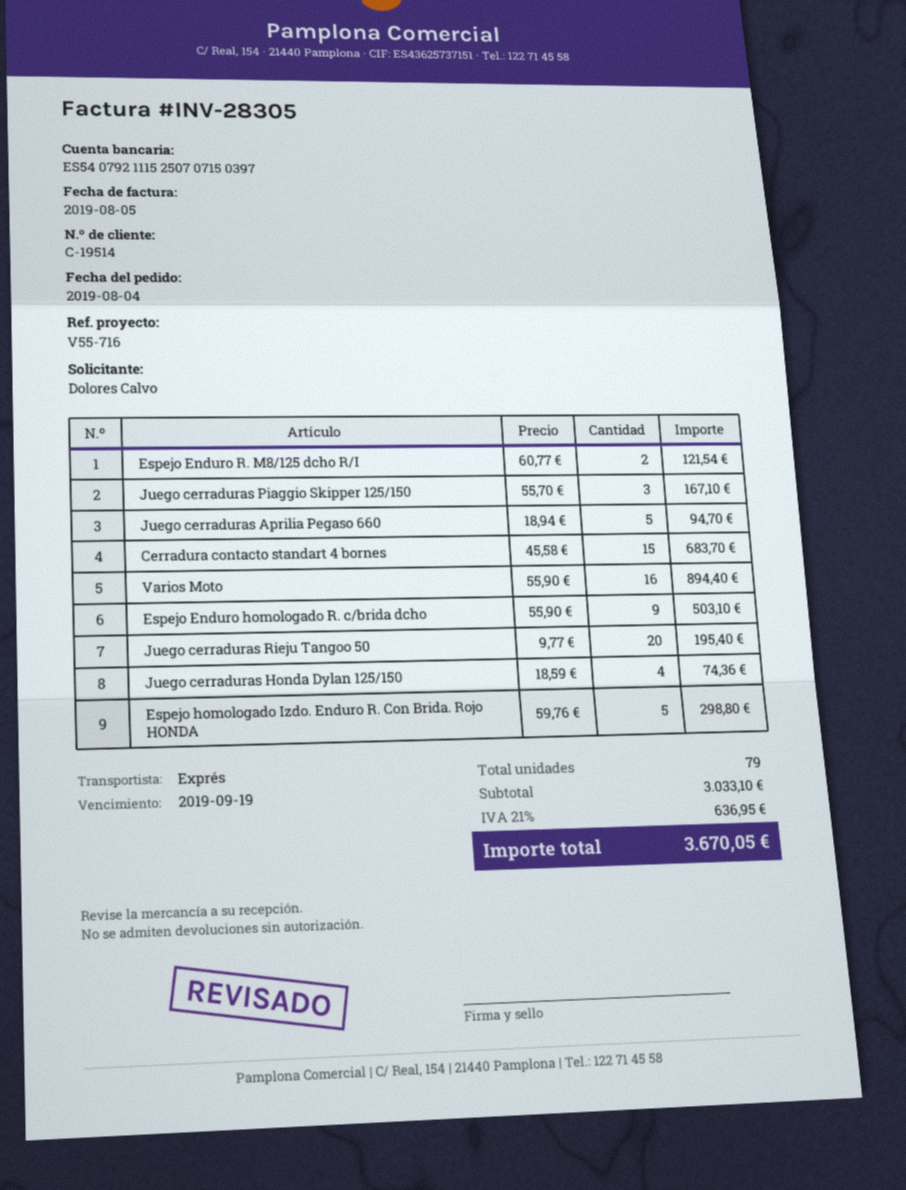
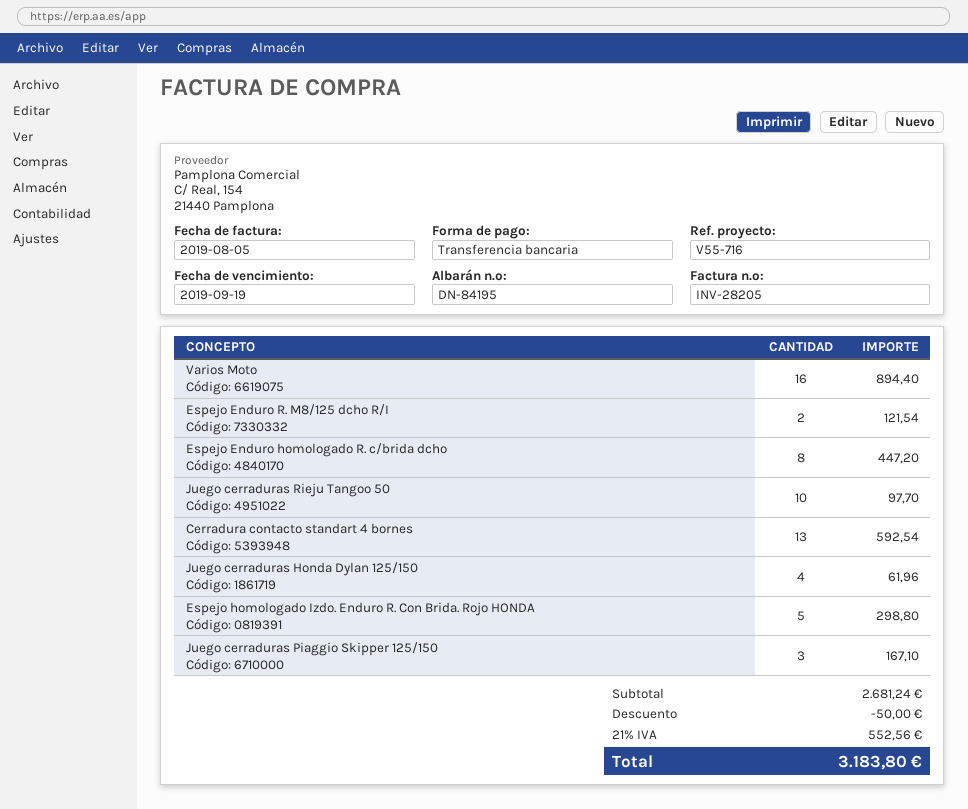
invoice number: INV-28305 -> INV-28205
Juego cerraduras Aprilia Pegaso 660: 5 for 94.70 -> none
Cerradura contacto standart 4 bornes: 15 for 683.70 -> 13 for 592.54
Espejo Enduro homologado R. c/brida dcho: 9 for 503.10 -> 8 for 447.20
Juego cerraduras Rieju Tangoo 50: 20 for 195.40 -> 10 for 97.70
Juego cerraduras Honda Dylan 125/150: 4 for 74.36 -> 4 for 61.96
subtotal: 3033.10 -> 2681.24
discount: none -> 50.00
tax: 21% = 636.95 -> 21% = 552.56
total: 3670.05 -> 3183.80

